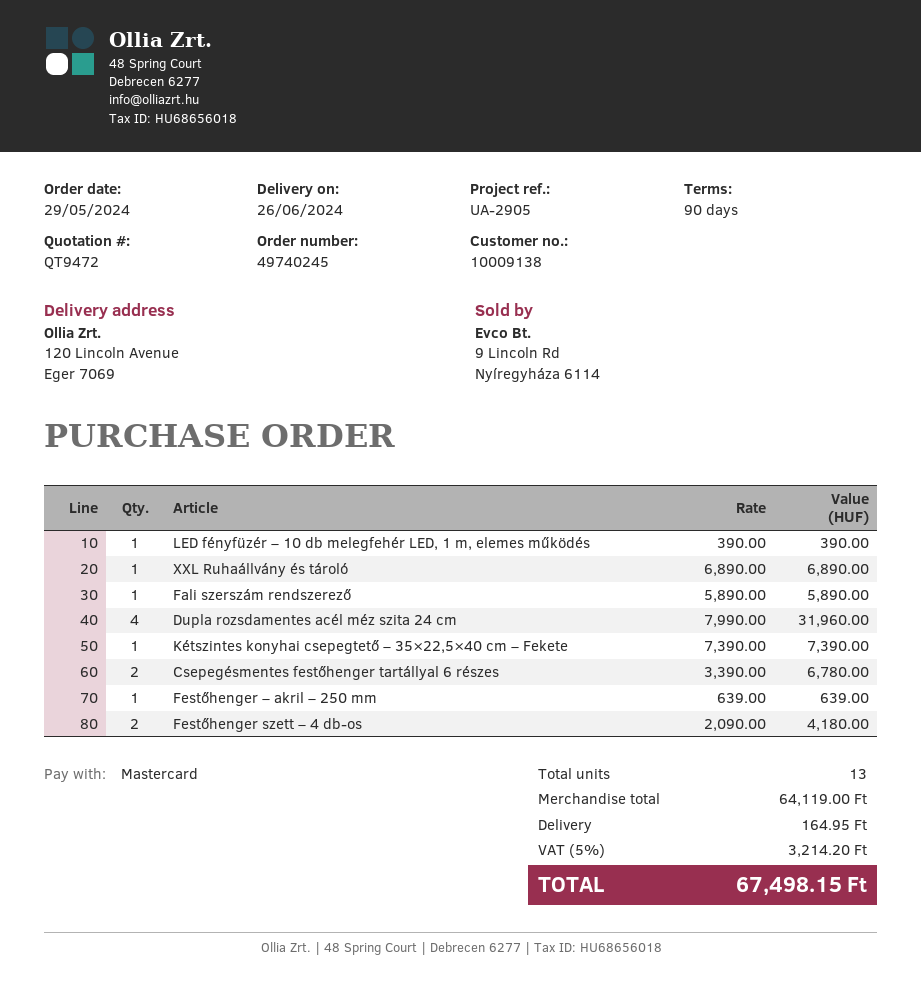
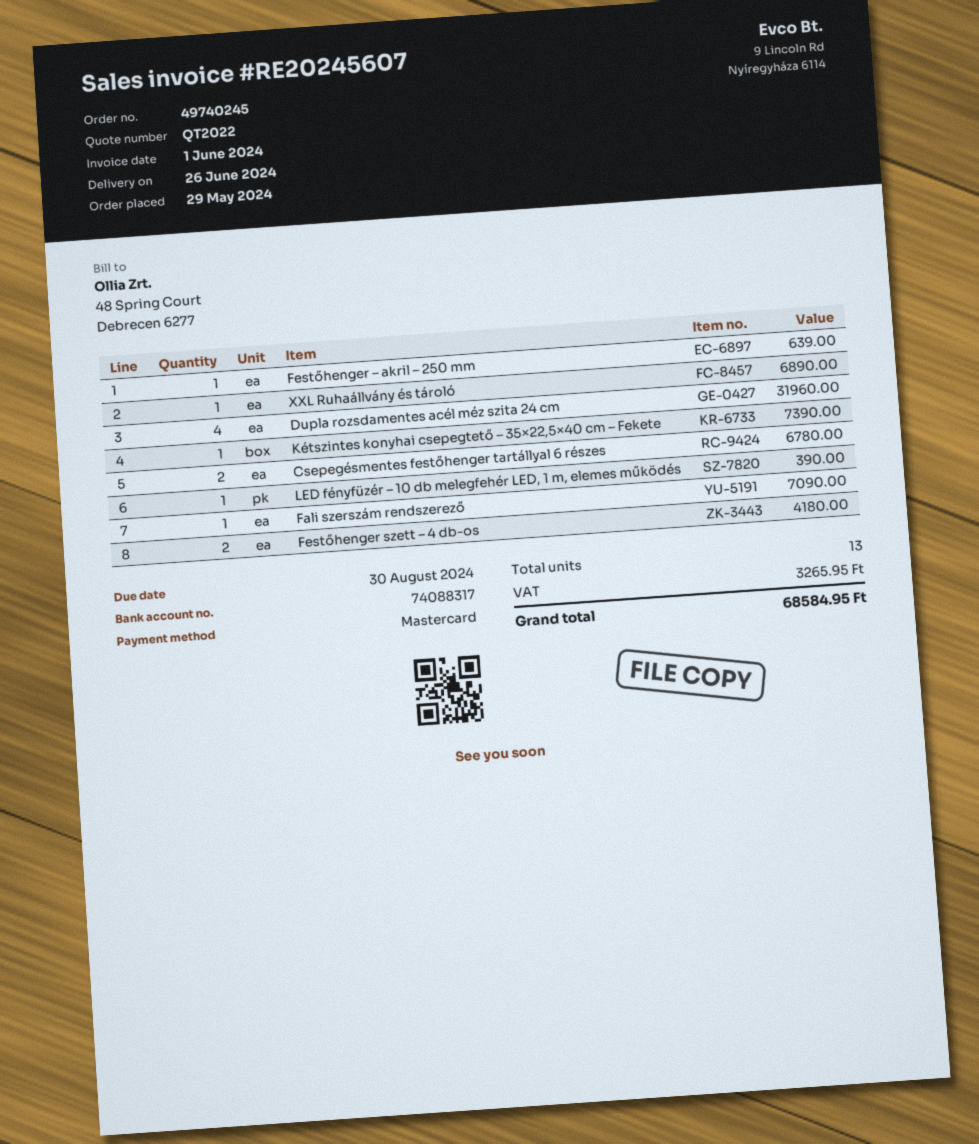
quote number: QT9472 -> QT2022
Fali szerszám rendszerező: 1 for 5890.00 -> 1 for 7090.00
shipping: 164.95 -> none
tax: 3214.20 -> 3265.95
total: 67498.15 -> 68584.95

